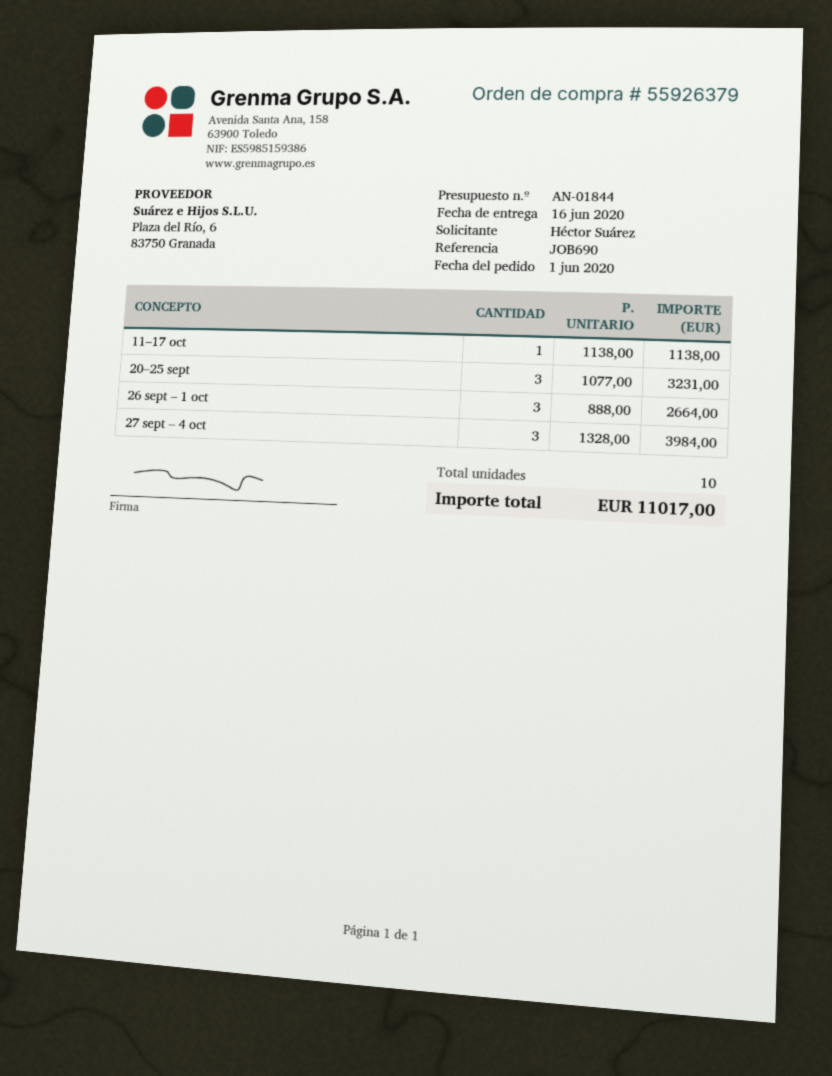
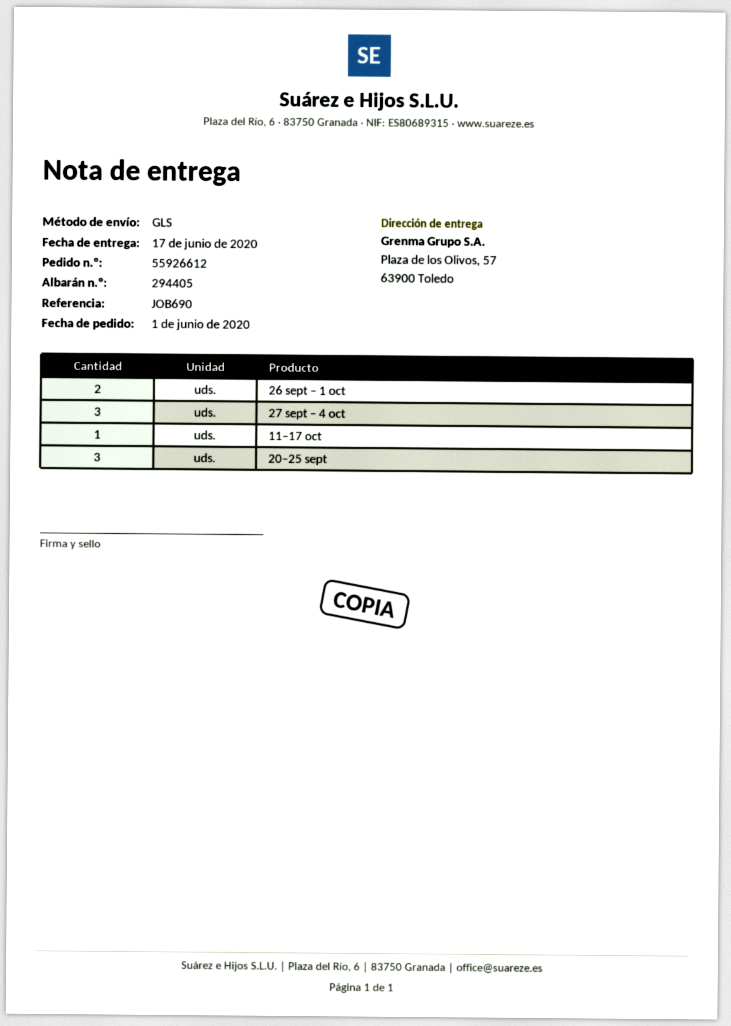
order number: 55926379 -> 55926612
delivery date: 2020-06-16 -> 2020-06-17
26 sept – 1 oct: 3 -> 2

